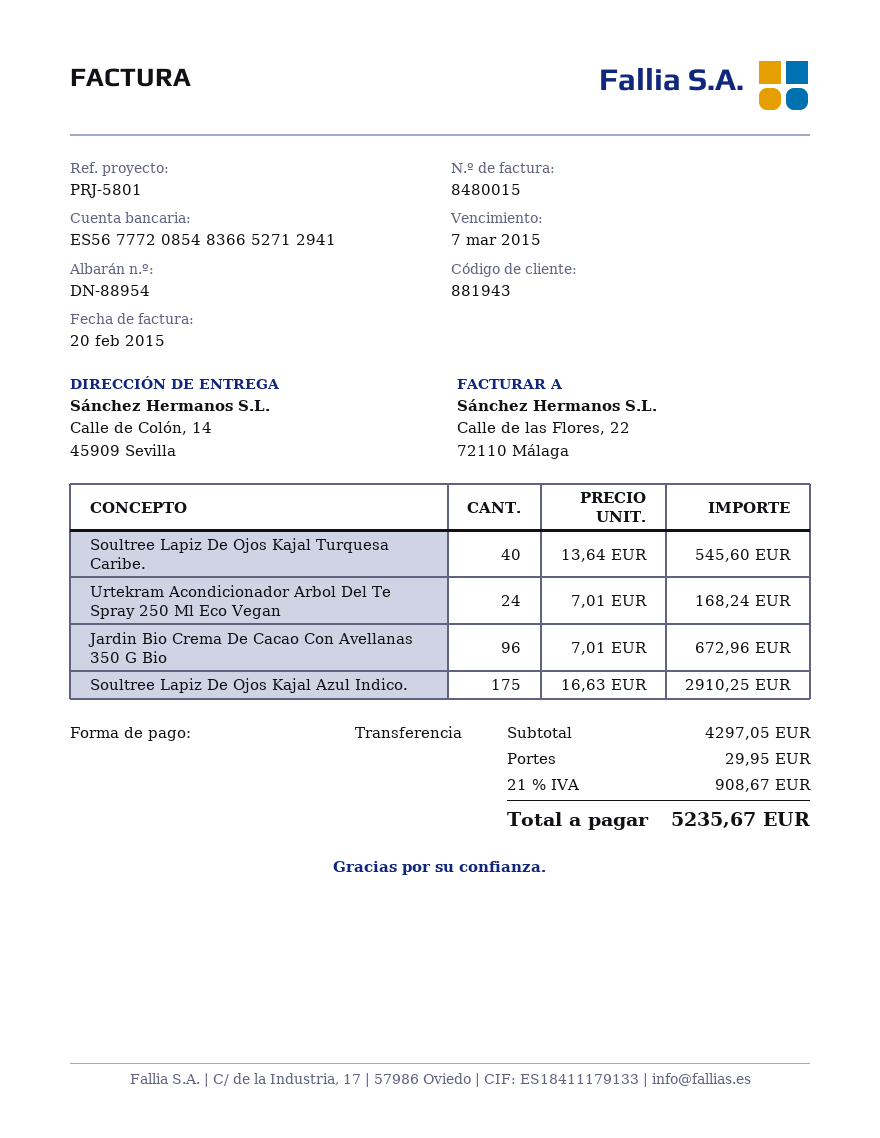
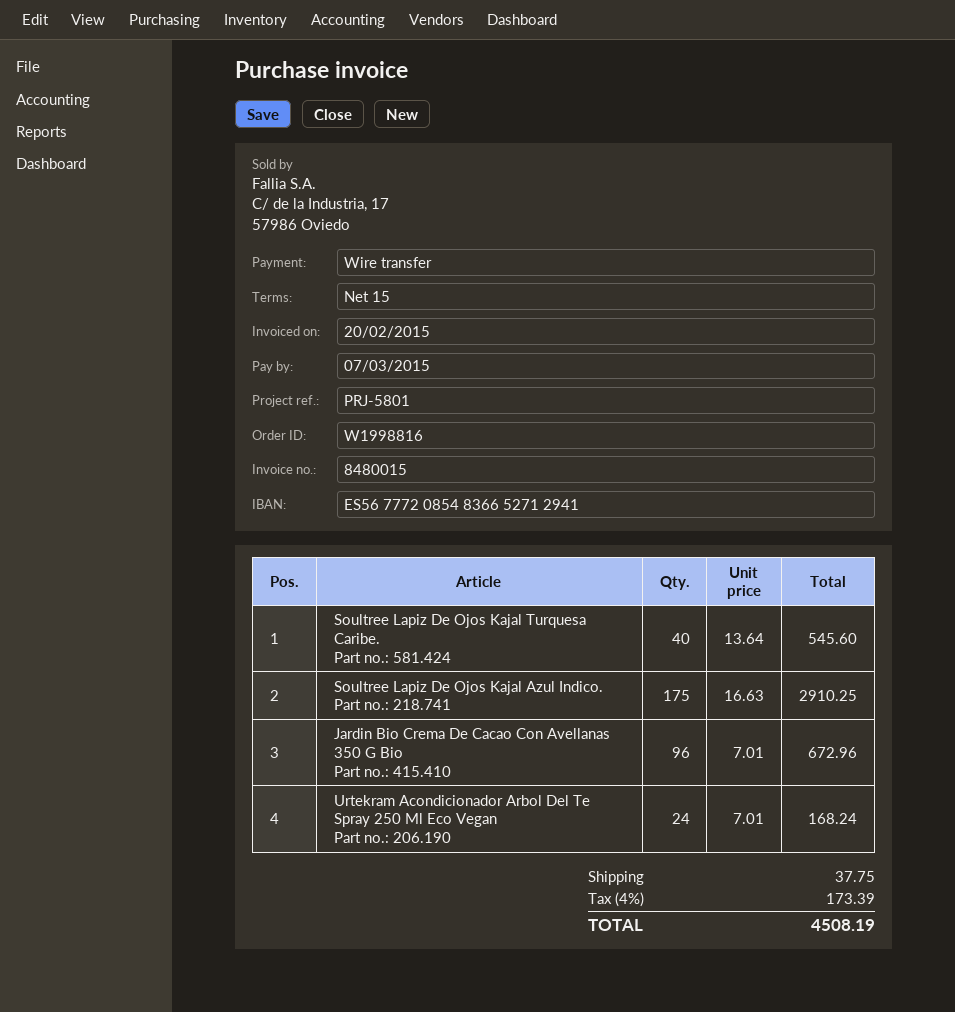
shipping: 29.95 -> 37.75
tax: 21% = 908.67 -> 4% = 173.39
total: 5235.67 -> 4508.19

